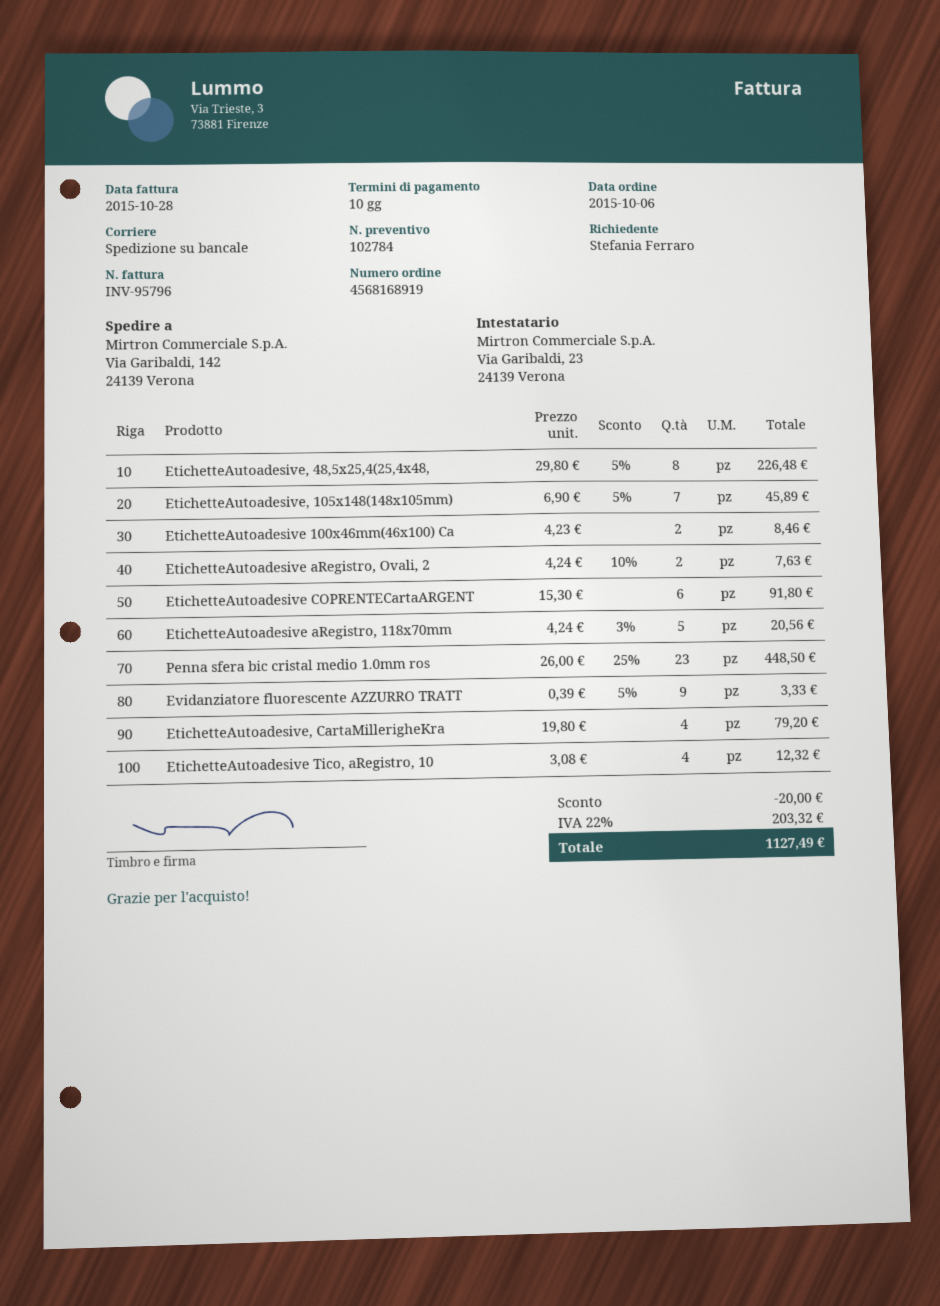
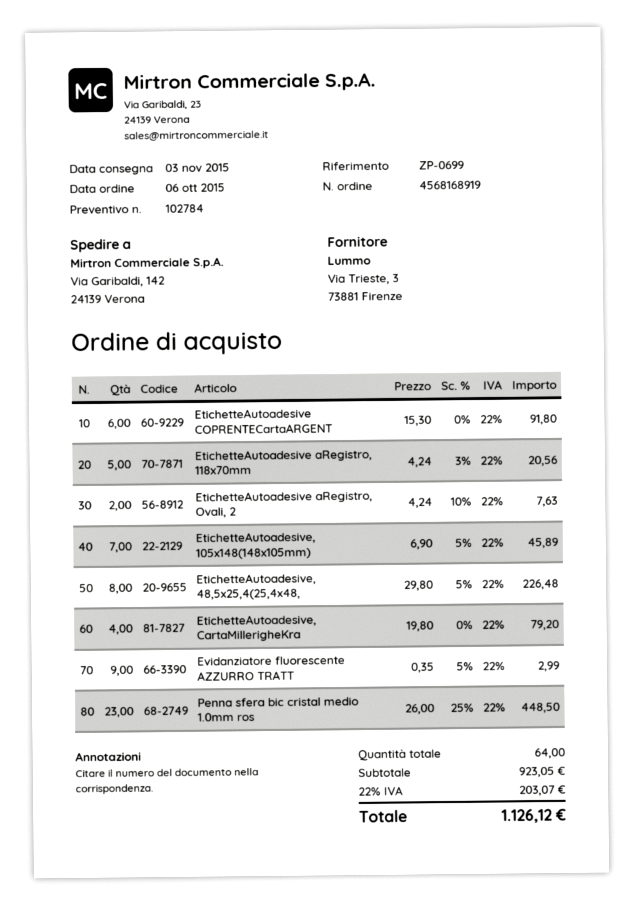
EtichetteAutoadesive 100x46mm(46x100) Ca: 2 x 4.23 = 8.46 -> none
Evidanziatore fluorescente AZZURRO TRATT: 9 x 0.39 - 5% = 3.33 -> 9 x 0.35 - 5% = 2.99
EtichetteAutoadesive Tico, aRegistro, 10: 4 x 3.08 = 12.32 -> none
discount: 20.00 -> none
tax: 22% = 203.32 -> 22% = 203.07
total: 1127.49 -> 1126.12

